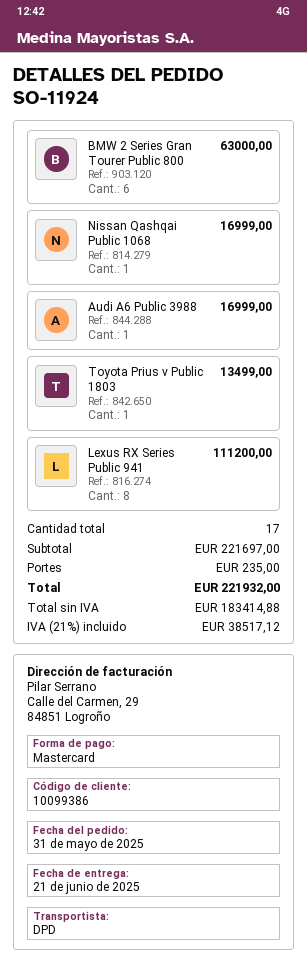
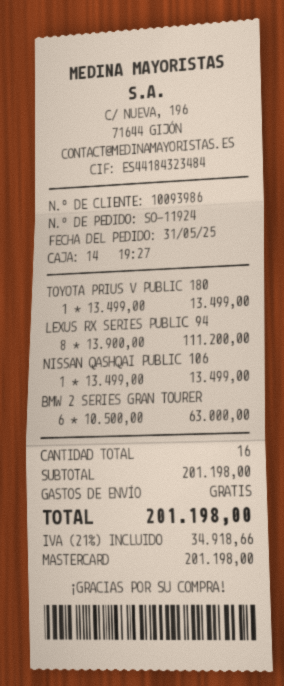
customer number: 10099386 -> 10093986
Nissan Qashqai Public 1068: 1 for 16999.00 -> 1 for 13499.00
Audi A6 Public 3988: 1 for 16999.00 -> none
total quantity: 17 -> 16
subtotal: 221697.00 -> 201198.00
shipping: 235.00 -> 0.00
tax: 21% = 38517.12 -> 21% = 34918.66
total: 221932.00 -> 201198.00

